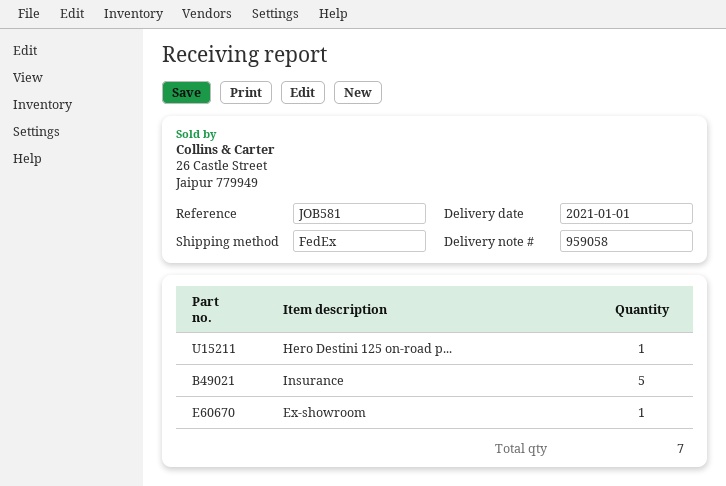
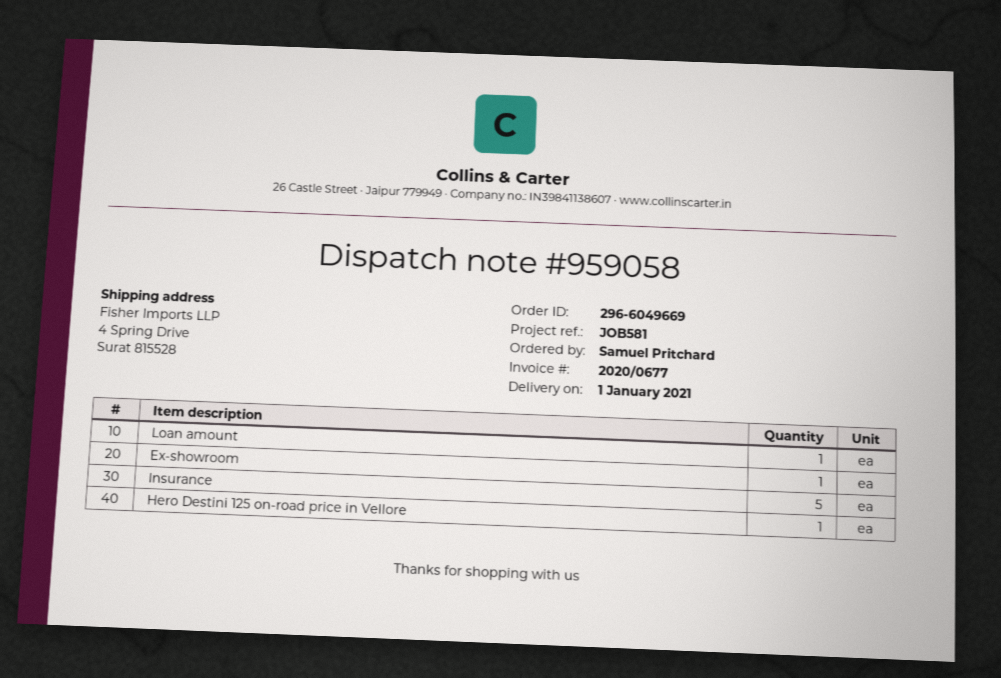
Loan amount: none -> 1

